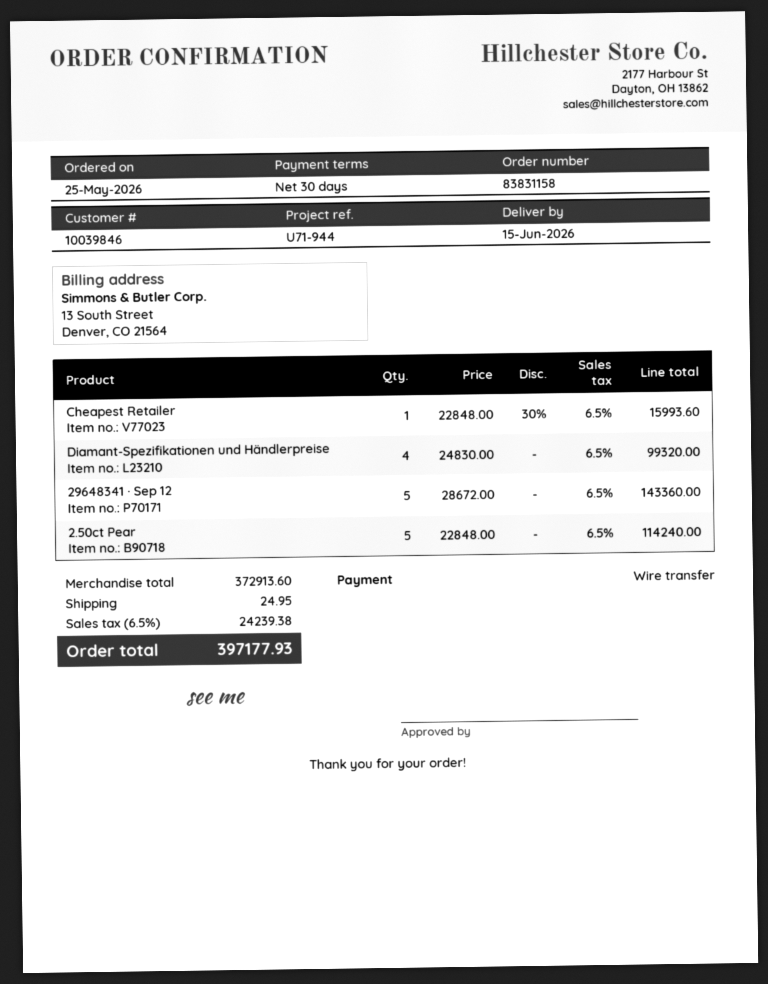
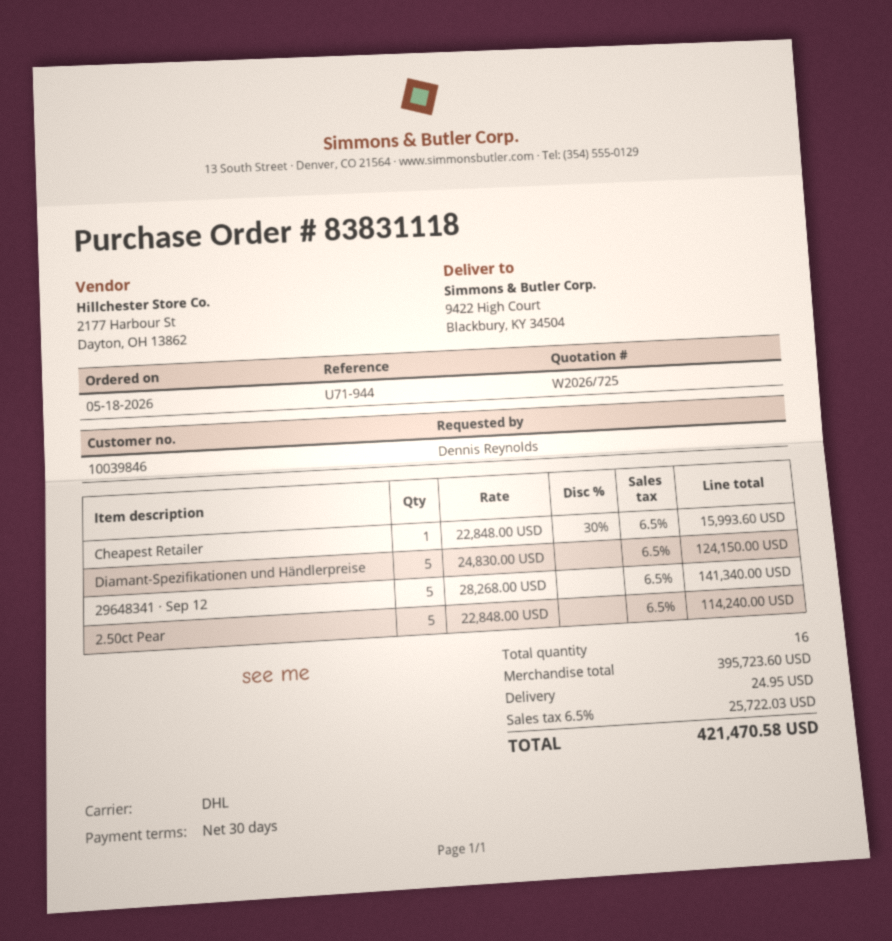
order number: 83831158 -> 83831118
order date: 2026-05-25 -> 2026-05-18
Diamant-Spezifikationen und Händlerpreise: 4 x 24830.00 = 99320.00 -> 5 x 24830.00 = 124150.00
29648341 · Sep 12: 5 x 28672.00 = 143360.00 -> 5 x 28268.00 = 141340.00
subtotal: 372913.60 -> 395723.60
tax: 6.5% = 24239.38 -> 6.5% = 25722.03
total: 397177.93 -> 421470.58

